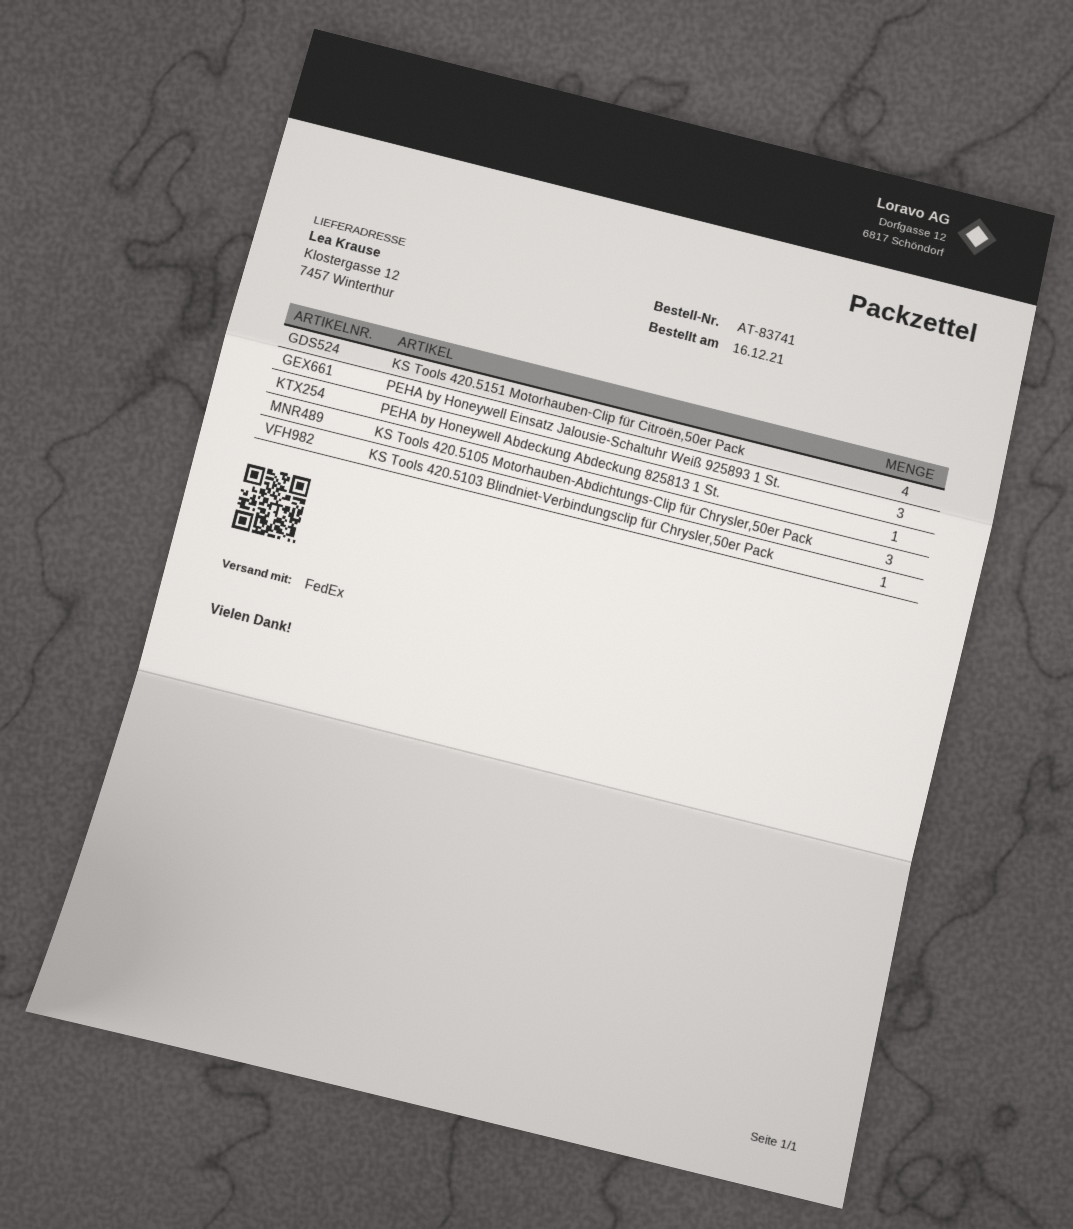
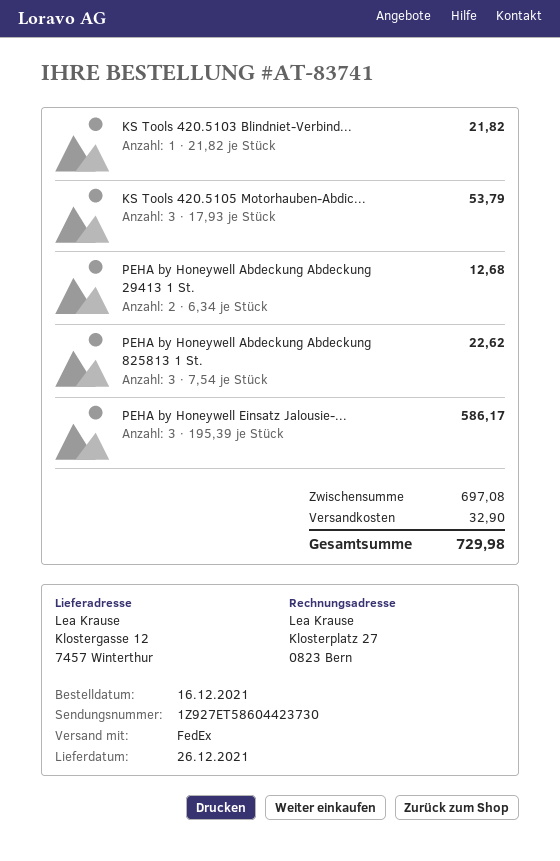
KS Tools 420.5151 Motorhauben-Clip für Citroën,50er Pack: 4 -> none
PEHA by Honeywell Abdeckung Abdeckung 825813 1 St.: 1 -> 3
PEHA by Honeywell Abdeckung Abdeckung 29413 1 St.: none -> 2

